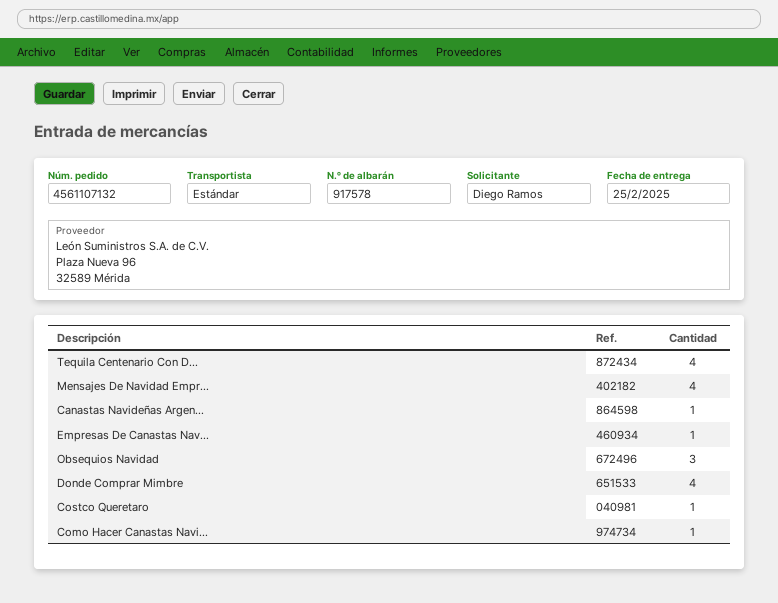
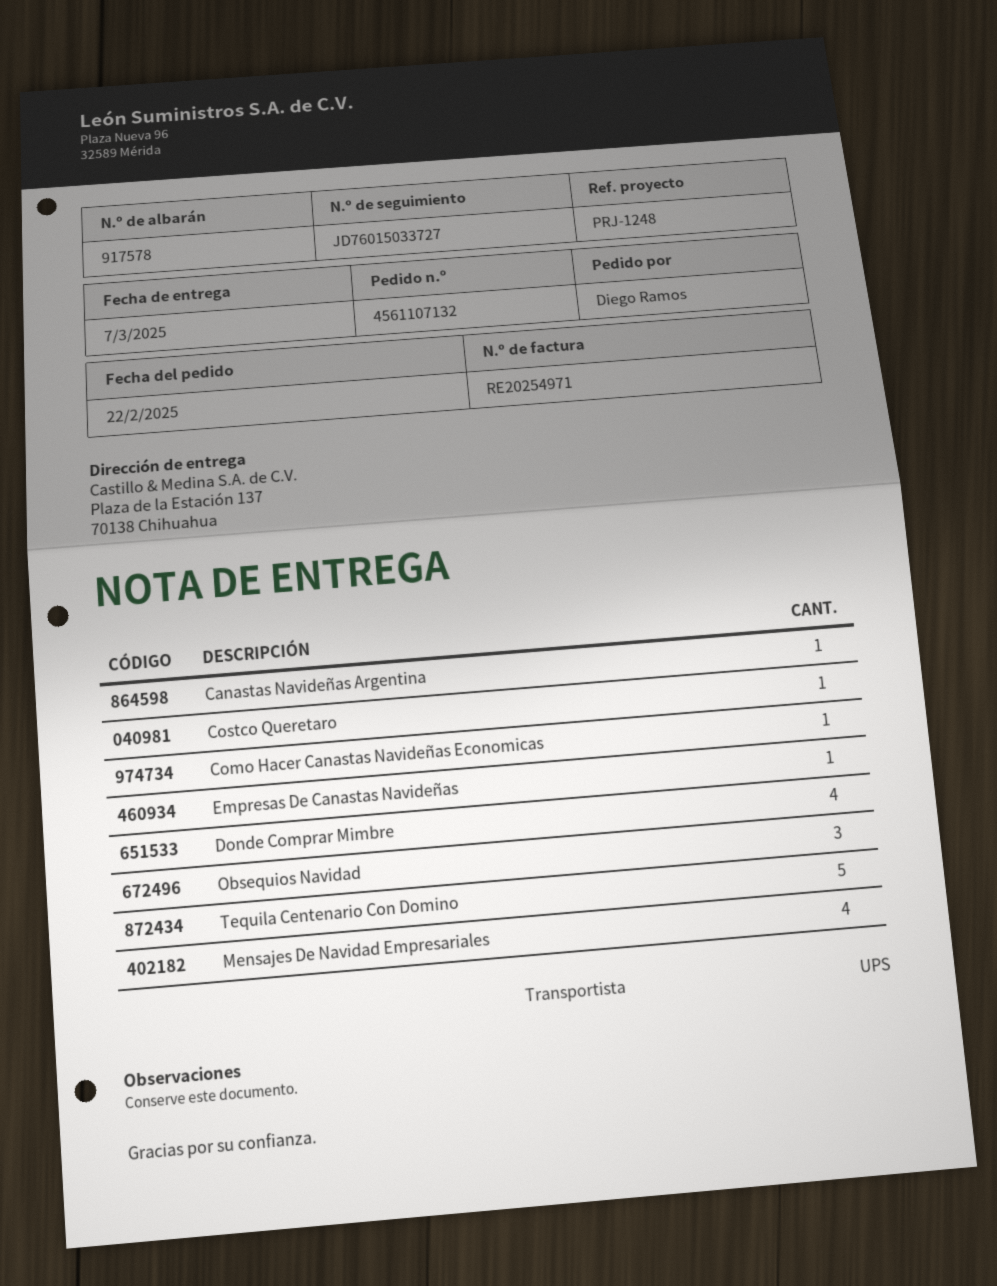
delivery date: 2025-02-25 -> 2025-03-07
shipping method: standard -> UPS
Tequila Centenario Con D...: 4 -> 5

